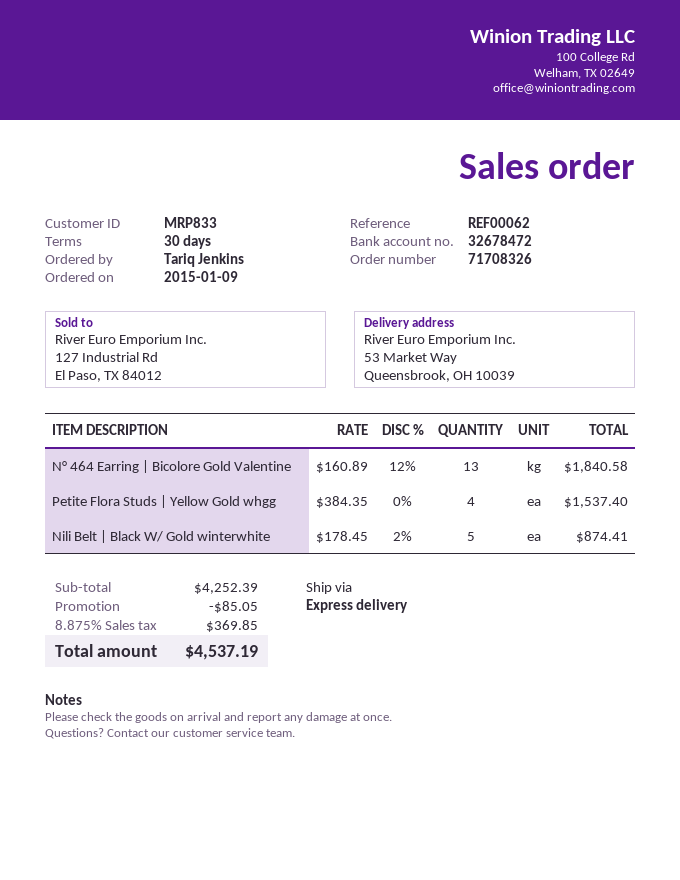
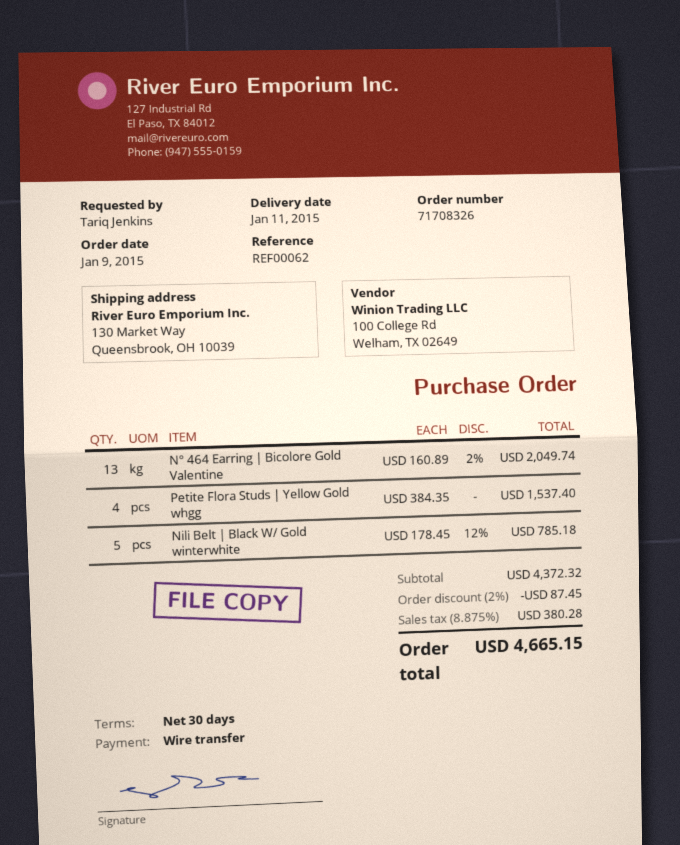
ship to: 53 Market Way, Queensbrook, OH 10039 -> 130 Market Way, Queensbrook, OH 10039
N° 464 Earring | Bicolore Gold Valentine: 13 x 160.89 - 12% = 1840.58 -> 13 x 160.89 - 2% = 2049.74
Nili Belt | Black W/ Gold winterwhite: 5 x 178.45 - 2% = 874.41 -> 5 x 178.45 - 12% = 785.18
subtotal: 4252.39 -> 4372.32
discount: 85.05 -> 87.45
tax: 8.875% = 369.85 -> 8.875% = 380.28
total: 4537.19 -> 4665.15

